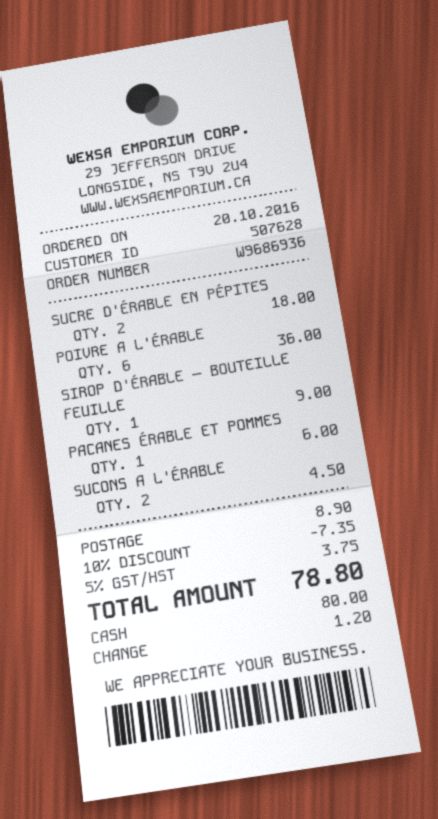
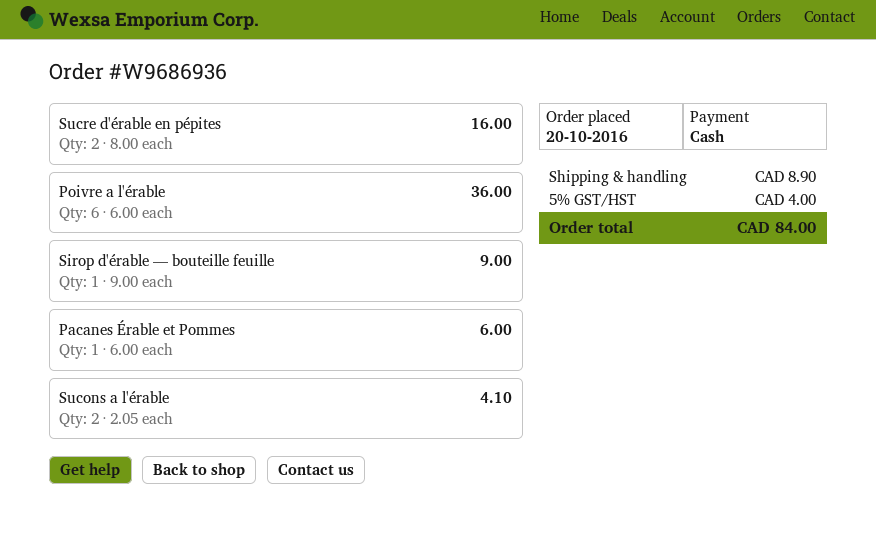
SUCRE D'ÉRABLE EN PÉPITES: 2 for 18.00 -> 2 for 16.00
SUCONS A L'ÉRABLE: 2 for 4.50 -> 2 for 4.10
discount: 10% = 7.35 -> none
tax: 5% = 3.75 -> 5% = 4.00
total: 78.80 -> 84.00

